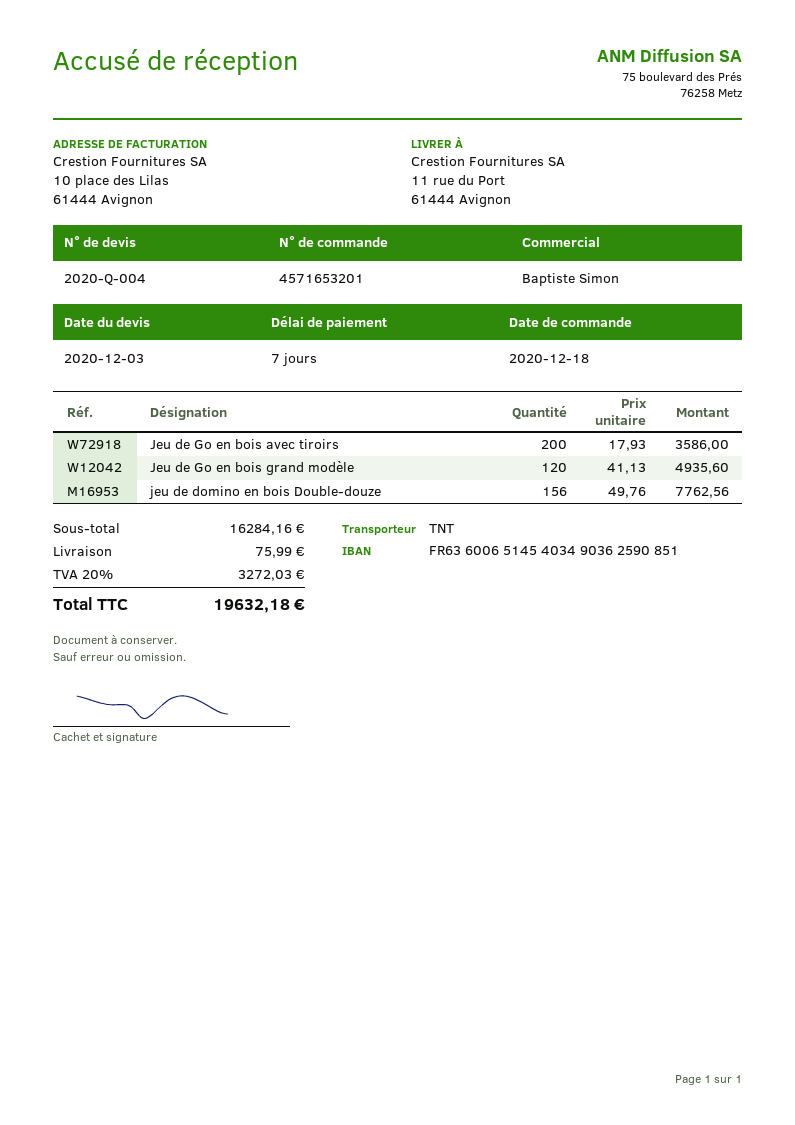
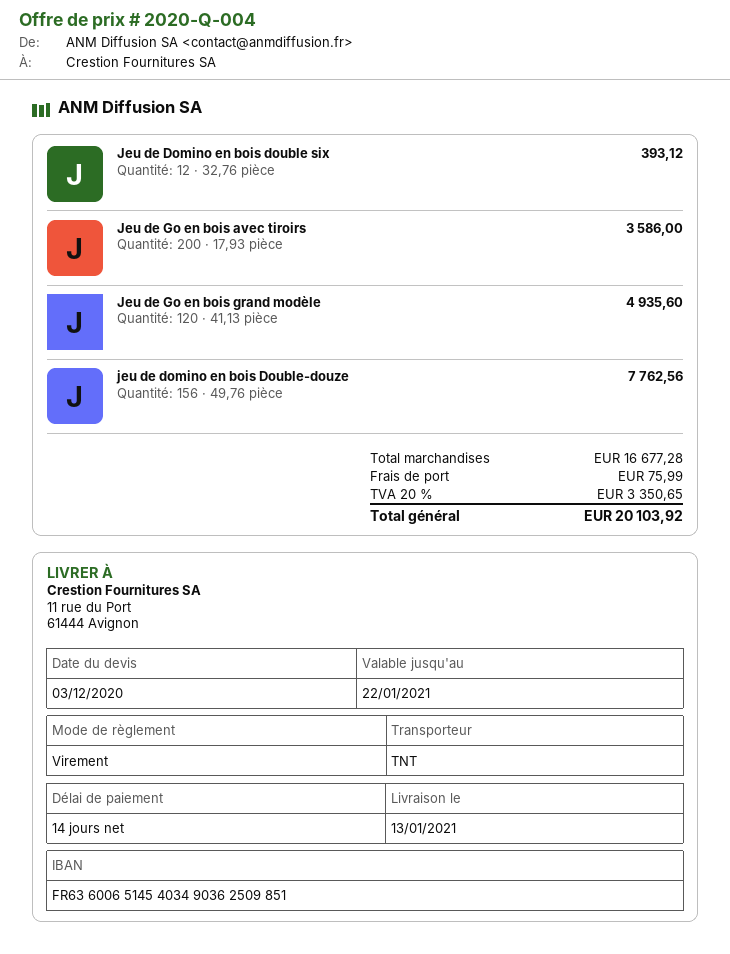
payment terms: 7 days -> 14 days
bank account: FR6360065145403490362590851 -> FR6360065145403490362509851
Jeu de Domino en bois double six: none -> 12 x 32.76 = 393.12
subtotal: 16284.16 -> 16677.28
tax: 20% = 3272.03 -> 20% = 3350.65
total: 19632.18 -> 20103.92

